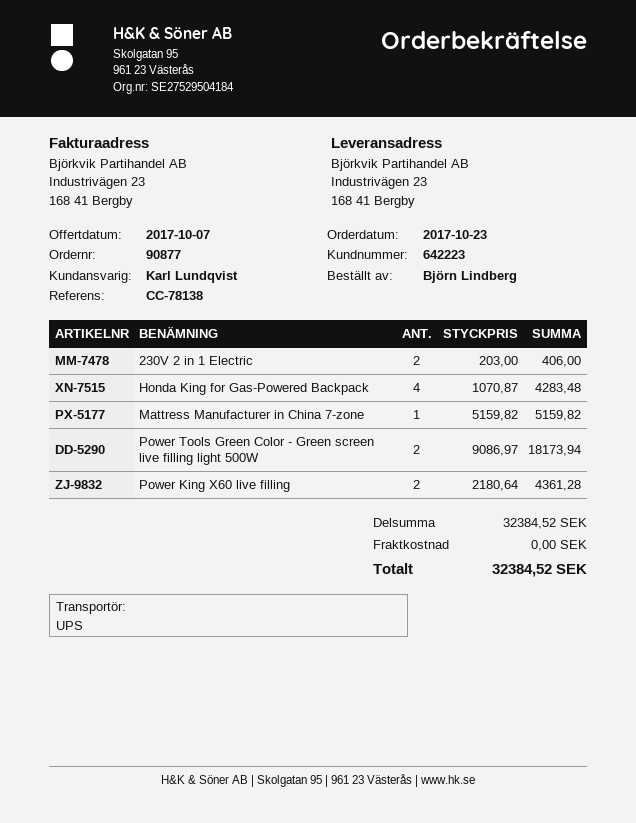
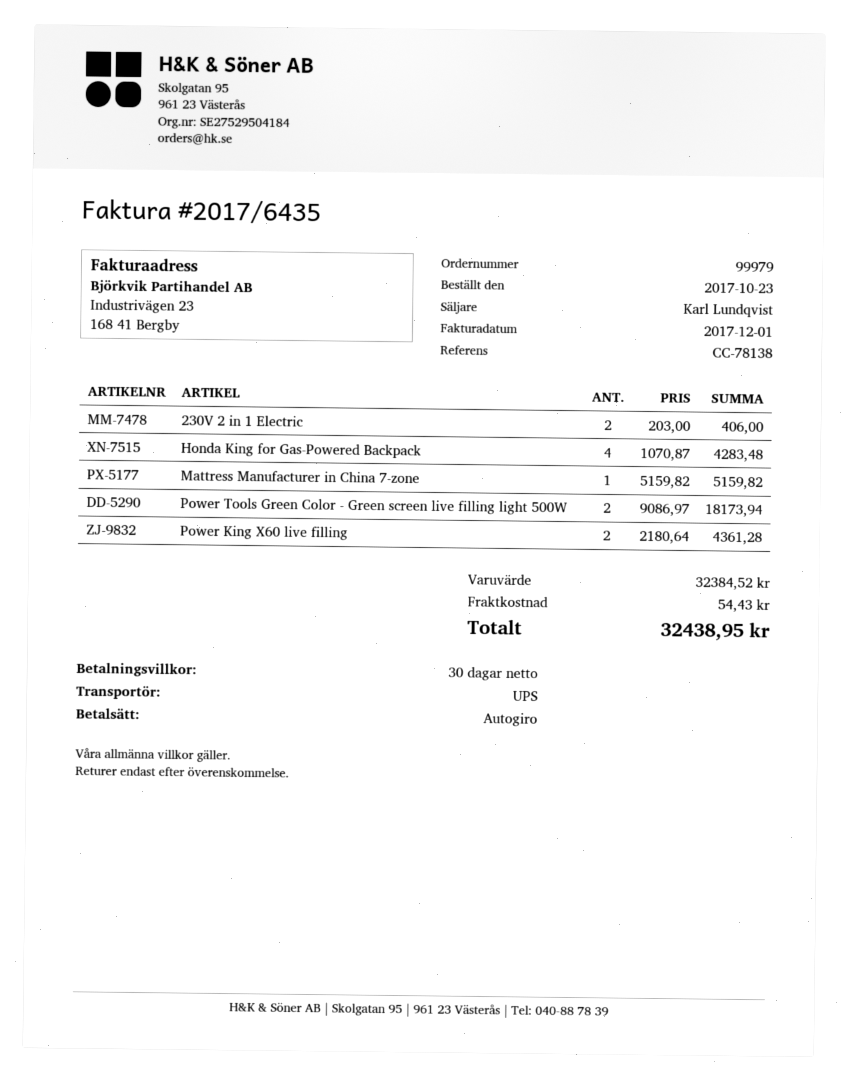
order number: 90877 -> 99979
shipping: 0.00 -> 54.43
total: 32384.52 -> 32438.95

